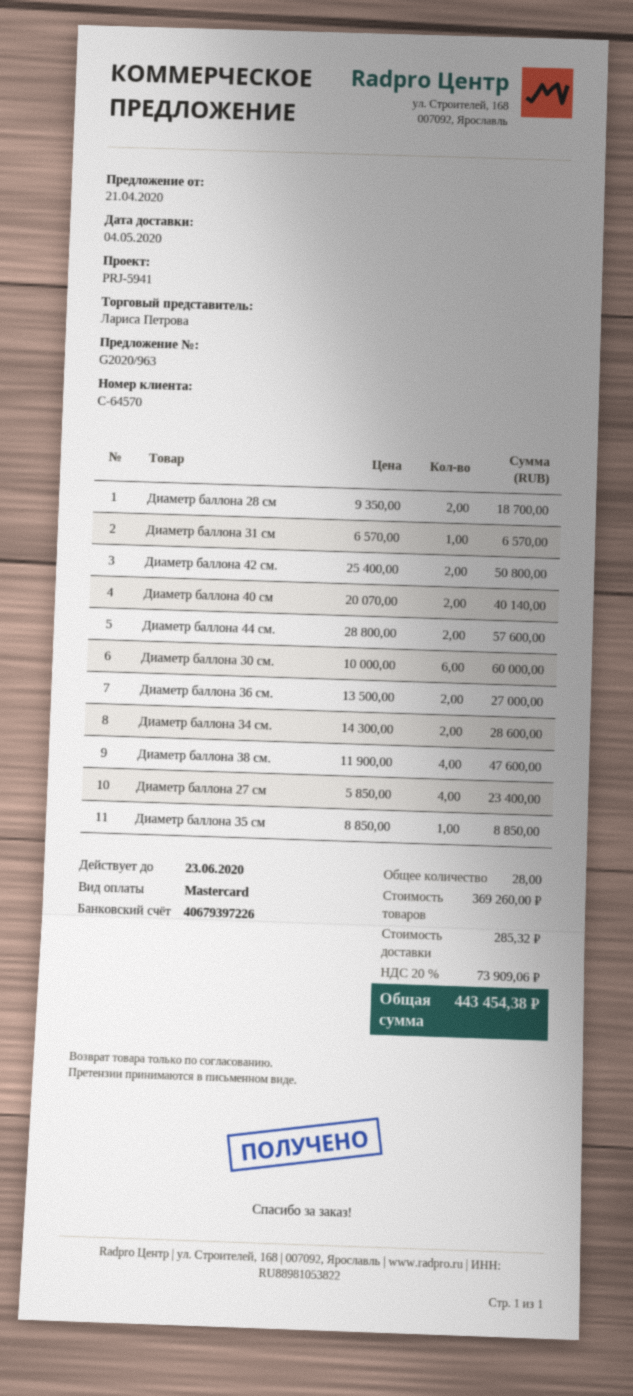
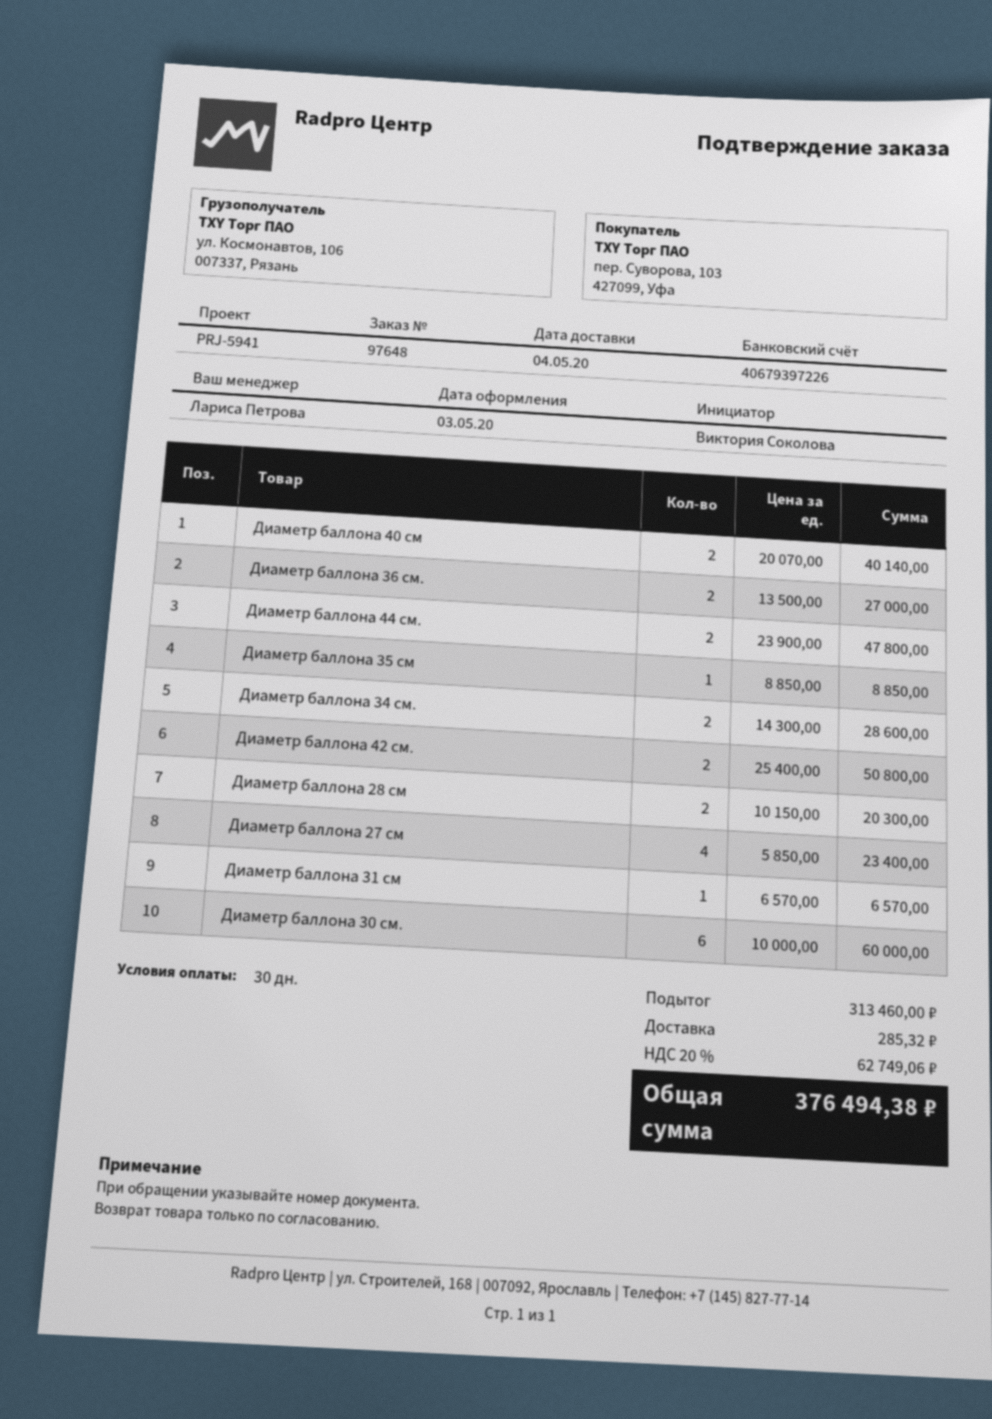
Диаметр баллона 28 см: 2 x 9350.00 = 18700.00 -> 2 x 10150.00 = 20300.00
Диаметр баллона 44 см.: 2 x 28800.00 = 57600.00 -> 2 x 23900.00 = 47800.00
Диаметр баллона 38 см.: 4 x 11900.00 = 47600.00 -> none
subtotal: 369260.00 -> 313460.00
tax: 20% = 73909.06 -> 20% = 62749.06
total: 443454.38 -> 376494.38

